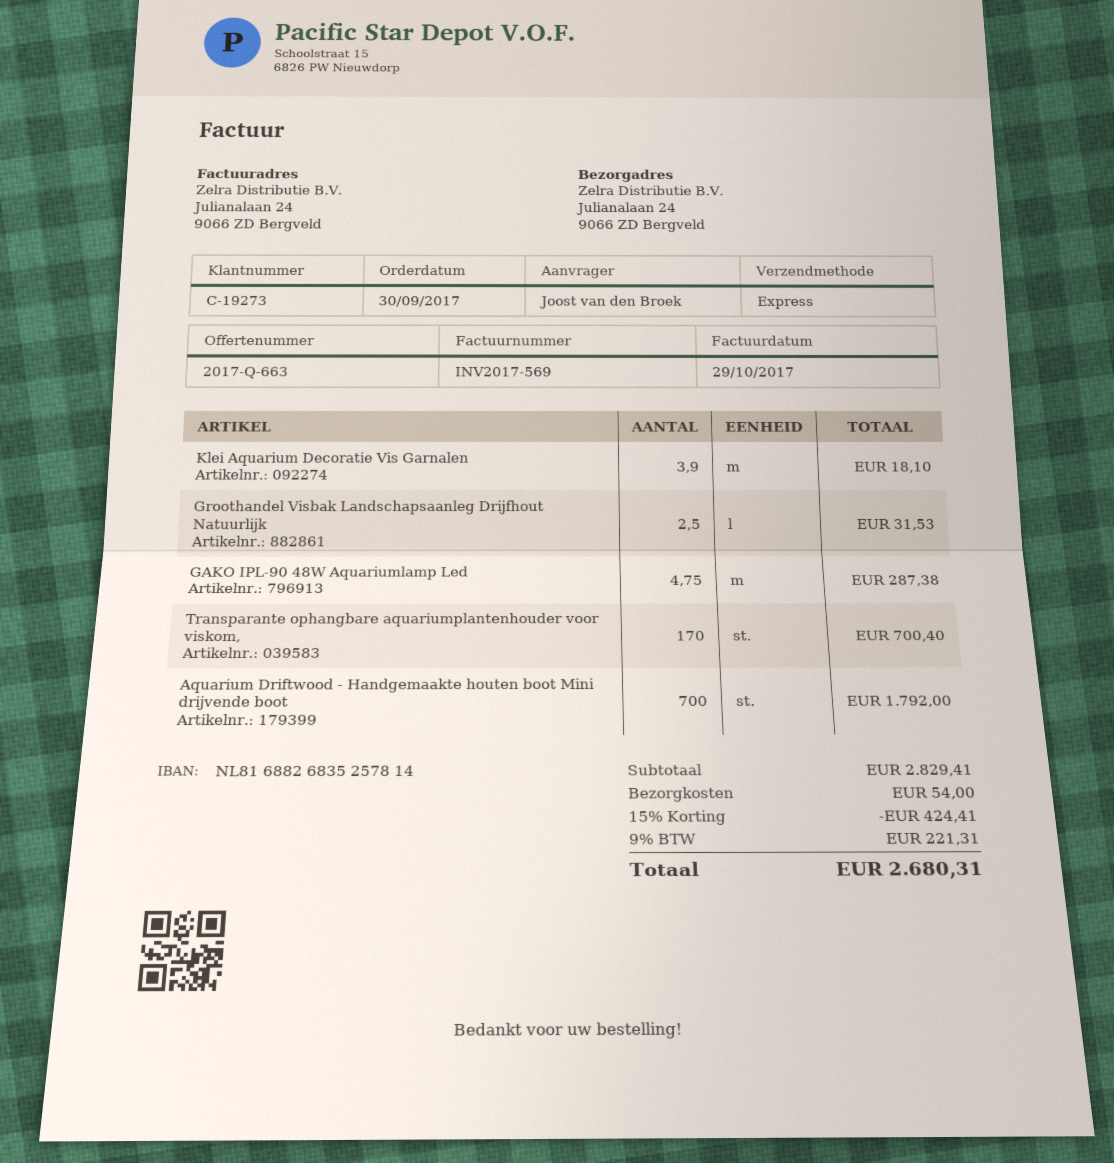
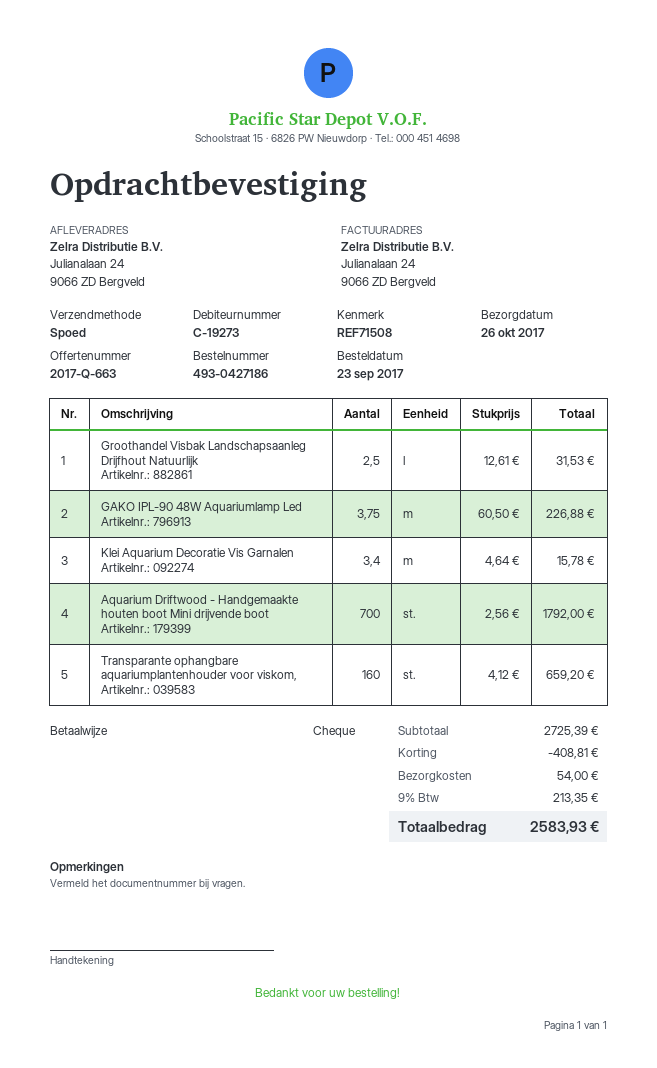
order date: 2017-09-30 -> 2017-09-23
Klei Aquarium Decoratie Vis Garnalen: 3.9 for 18.10 -> 3.4 for 15.78
GAKO IPL-90 48W Aquariumlamp Led: 4.75 for 287.38 -> 3.75 for 226.88
Transparante ophangbare aquariumplantenhouder voor viskom,: 170 for 700.40 -> 160 for 659.20
subtotal: 2829.41 -> 2725.39
discount: 424.41 -> 408.81
tax: 9% = 221.31 -> 9% = 213.35
total: 2680.31 -> 2583.93

